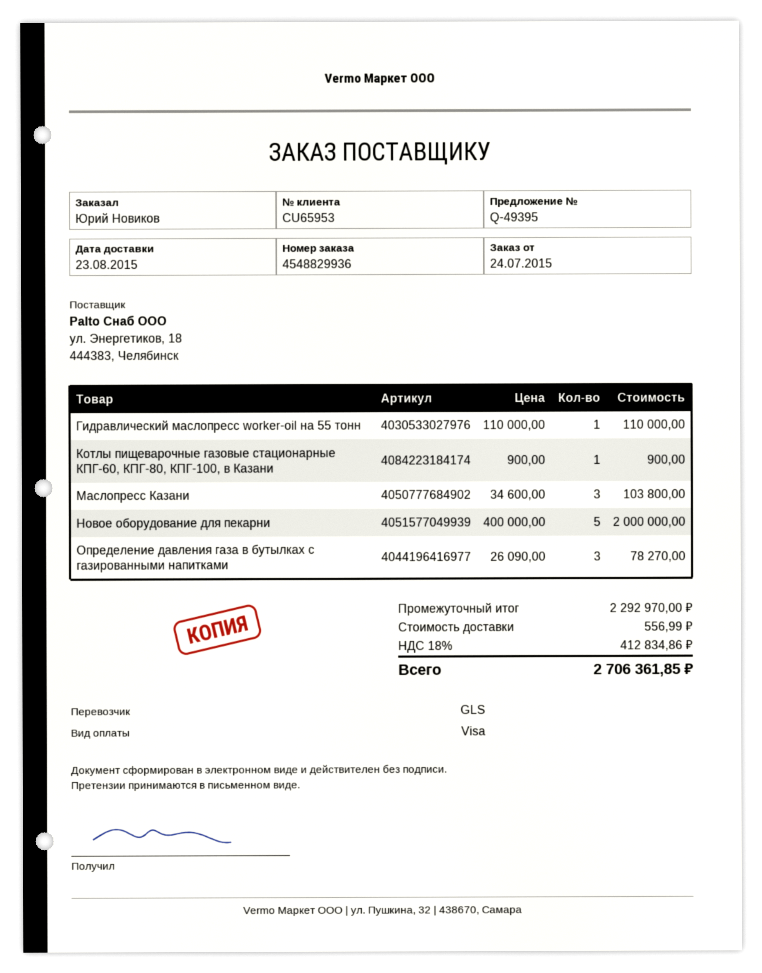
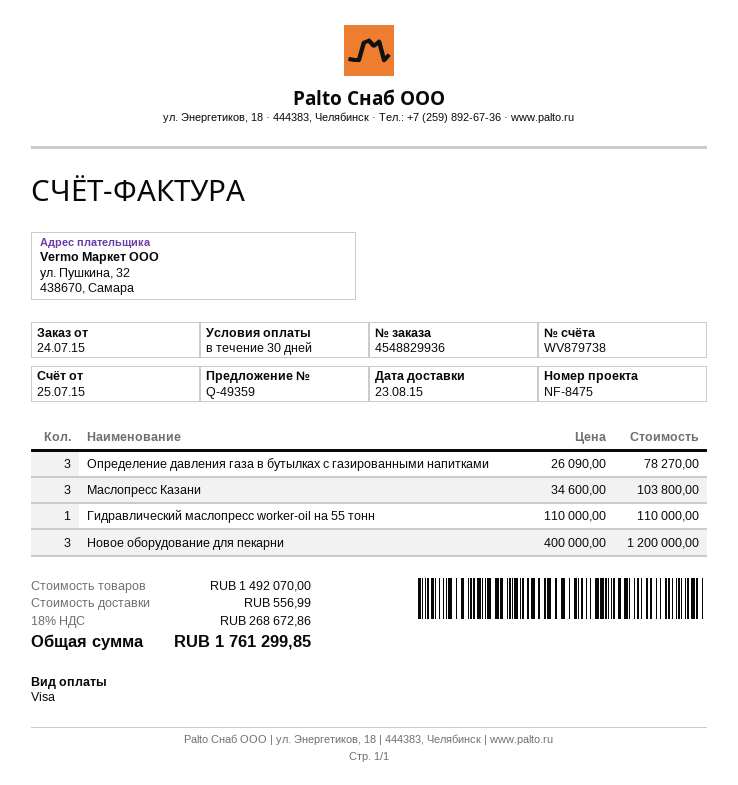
quote number: Q-49395 -> Q-49359
Котлы пищеварочные газовые стационарные КПГ-60, КПГ-80, КПГ-100, в Казани: 1 x 900.00 = 900.00 -> none
Новое оборудование для пекарни: 5 x 400000.00 = 2000000.00 -> 3 x 400000.00 = 1200000.00
subtotal: 2292970.00 -> 1492070.00
tax: 18% = 412834.86 -> 18% = 268672.86
total: 2706361.85 -> 1761299.85

